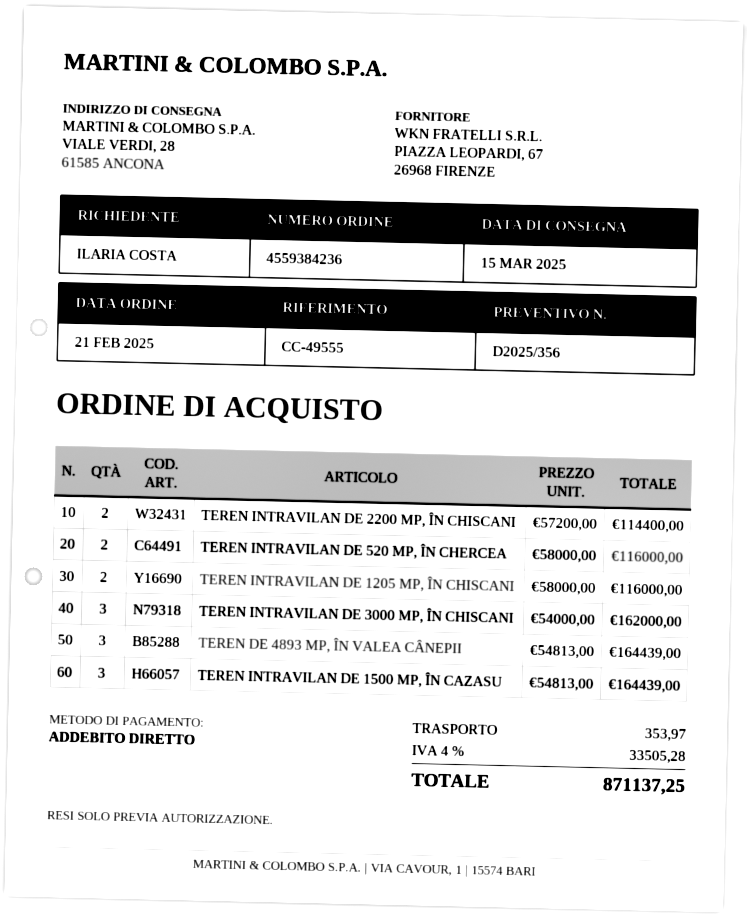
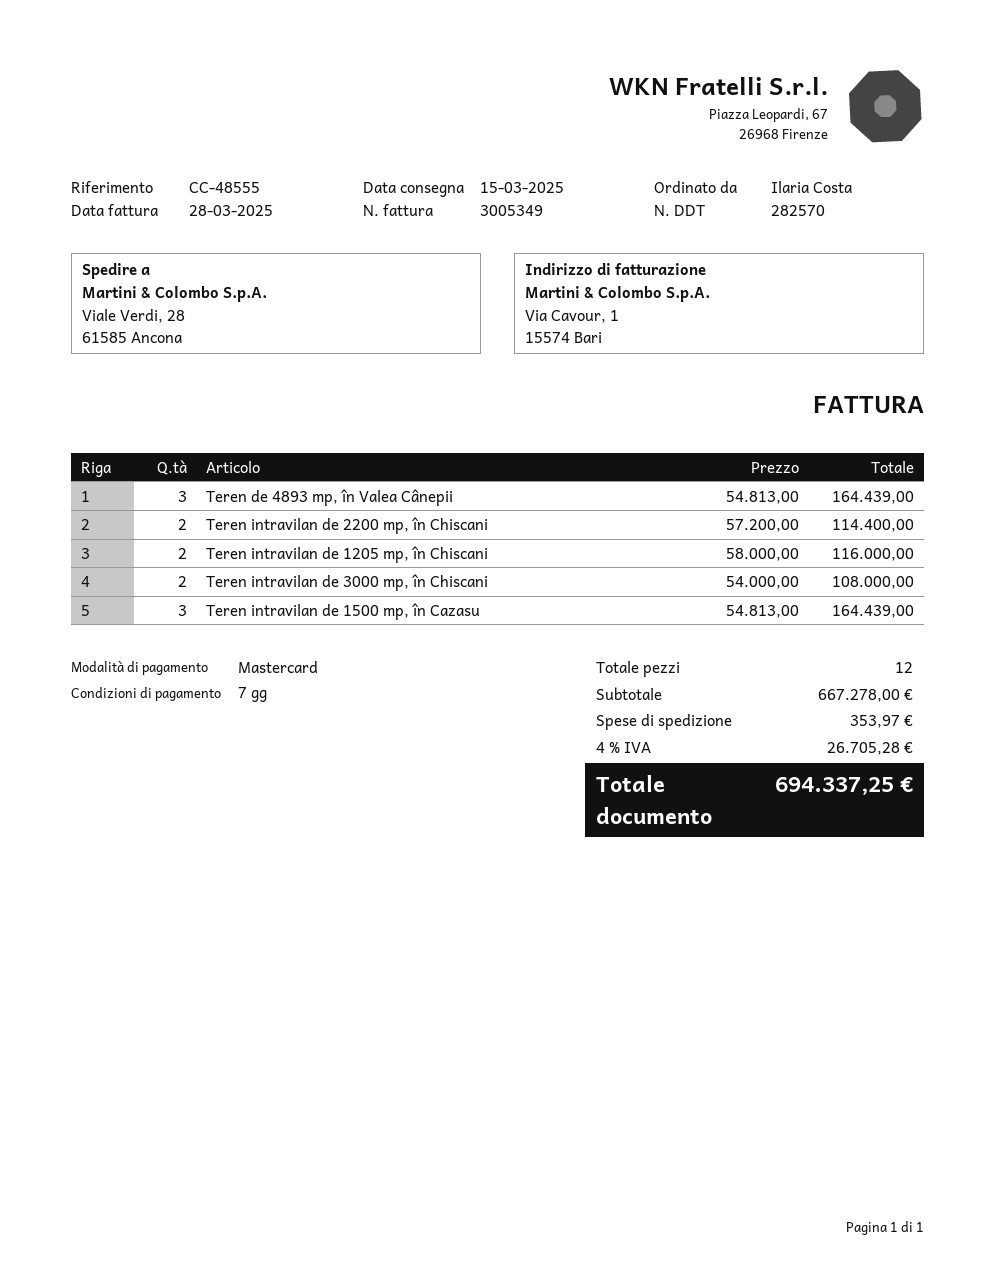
reference: CC-49555 -> CC-48555
payment method: direct debit -> Mastercard
TEREN INTRAVILAN DE 520 MP, ÎN CHERCEA: 2 x 58000.00 = 116000.00 -> none
TEREN INTRAVILAN DE 3000 MP, ÎN CHISCANI: 3 x 54000.00 = 162000.00 -> 2 x 54000.00 = 108000.00
tax: 4% = 33505.28 -> 4% = 26705.28
total: 871137.25 -> 694337.25

